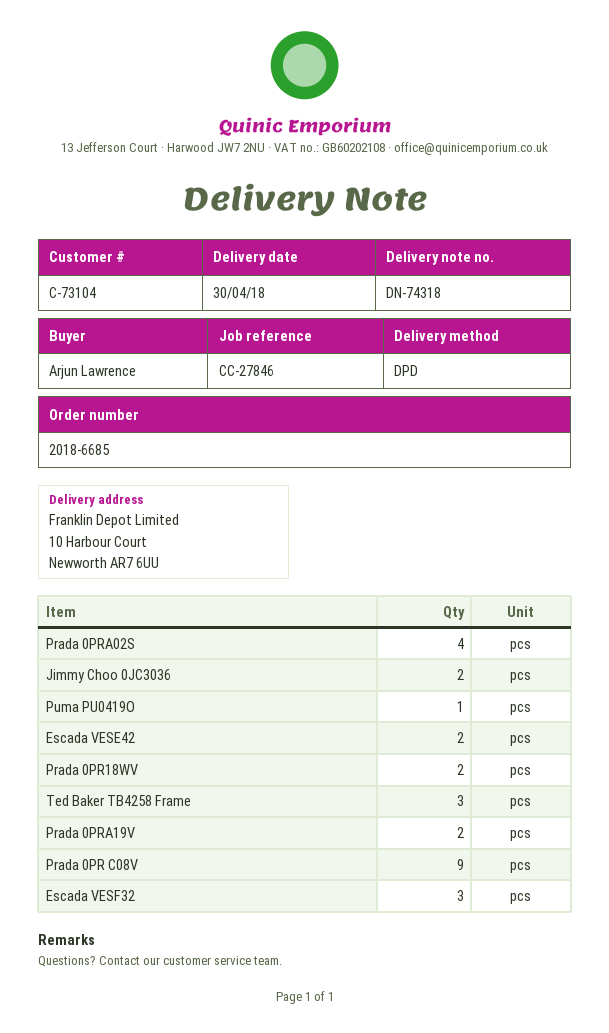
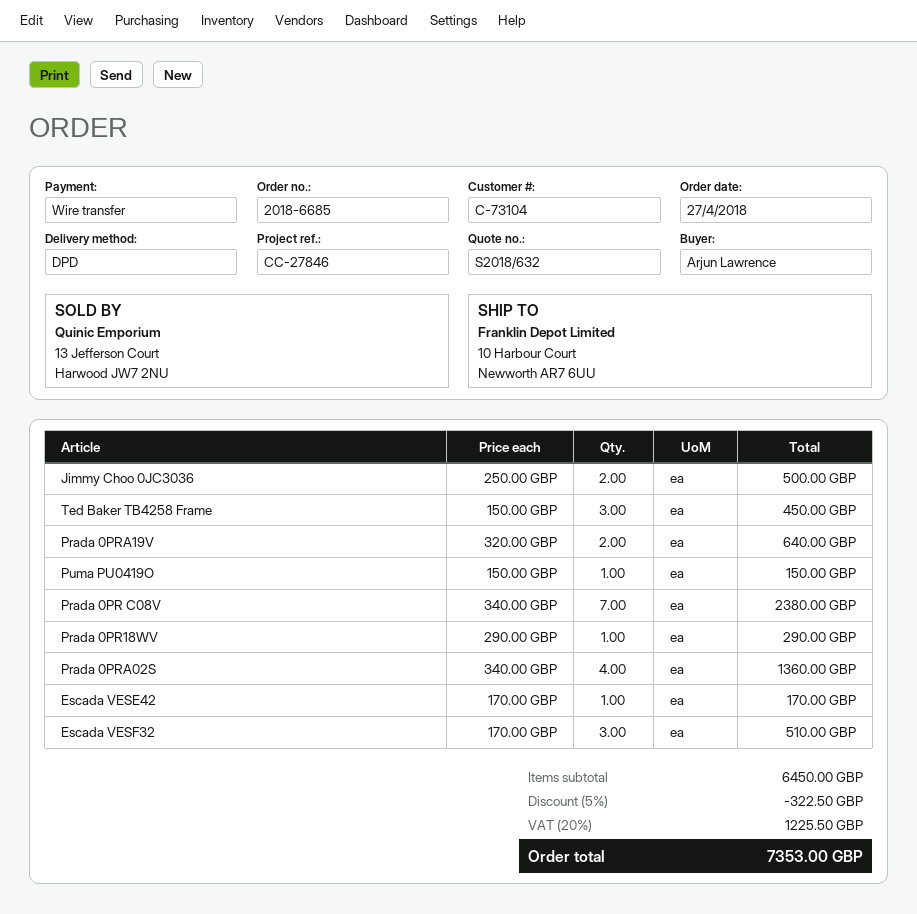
Escada VESE42: 2 -> 1
Prada 0PR18WV: 2 -> 1
Prada 0PR C08V: 9 -> 7

